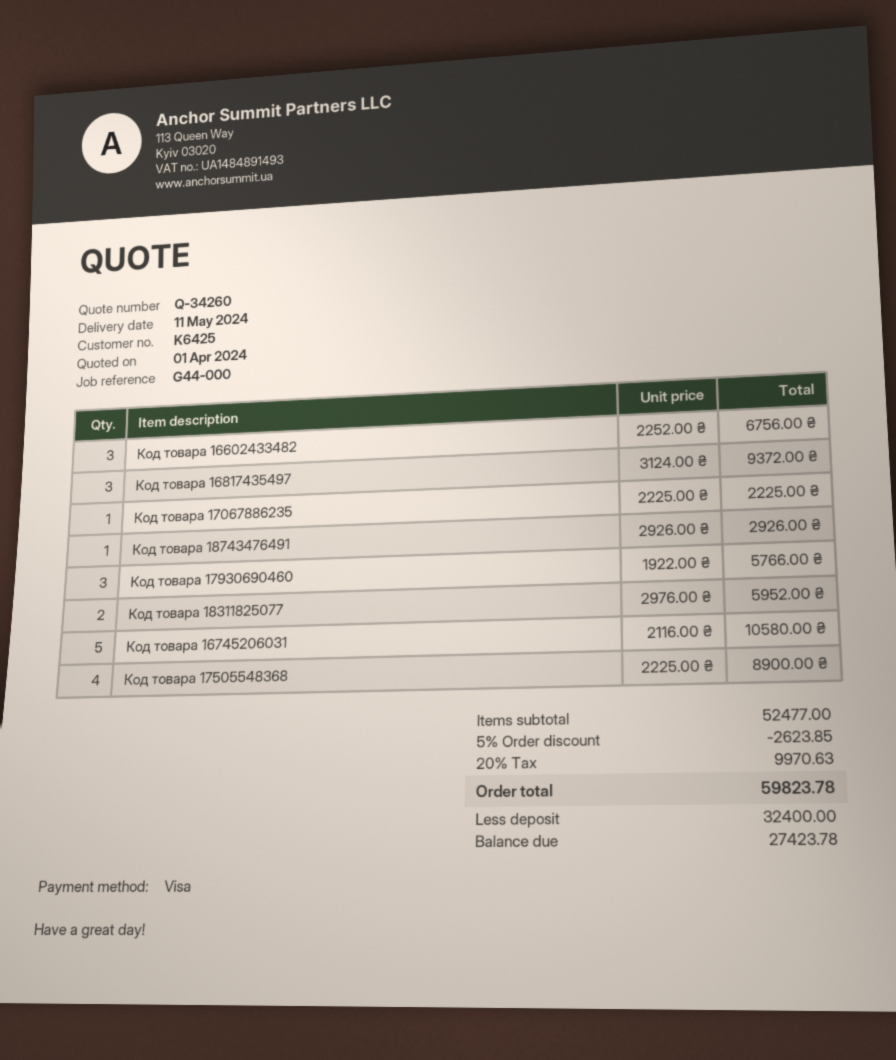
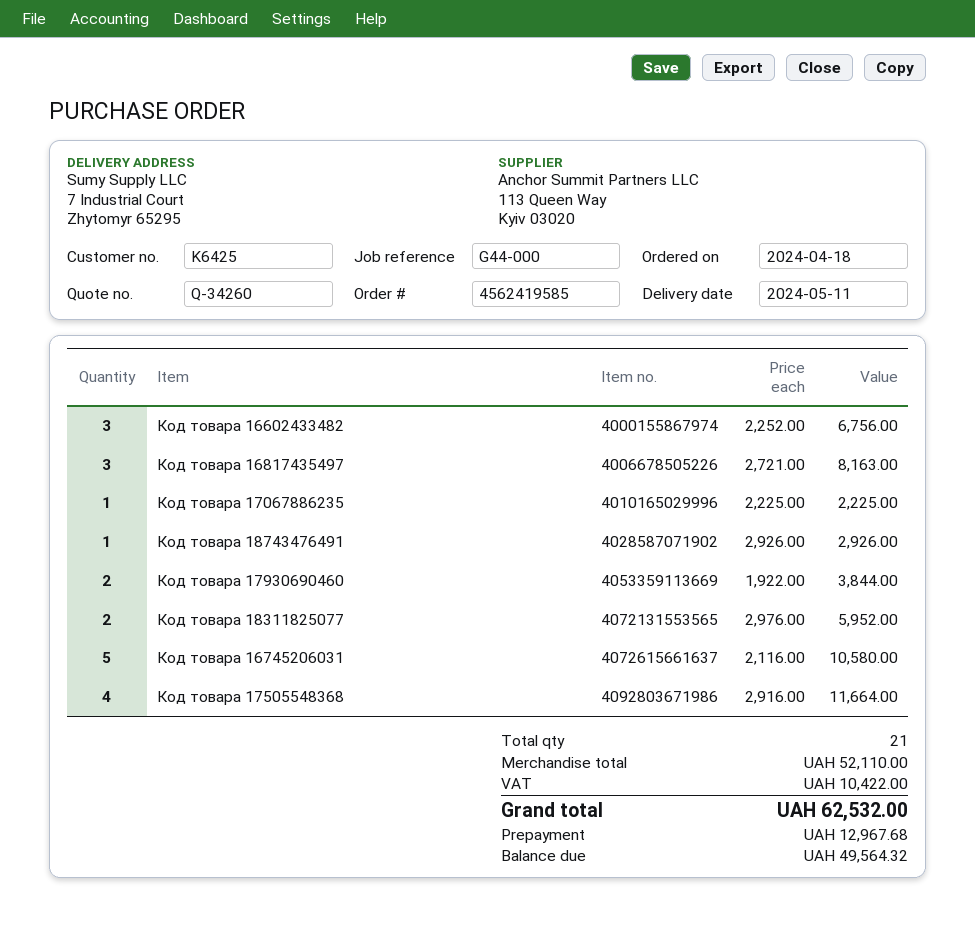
Код товара 16817435497: 3 x 3124.00 = 9372.00 -> 3 x 2721.00 = 8163.00
Код товара 17930690460: 3 x 1922.00 = 5766.00 -> 2 x 1922.00 = 3844.00
Код товара 17505548368: 4 x 2225.00 = 8900.00 -> 4 x 2916.00 = 11664.00
subtotal: 52477.00 -> 52110.00
discount: 5% = 2623.85 -> none
tax: 9970.63 -> 10422.00
total: 59823.78 -> 62532.00
deposit: 32400.00 -> 12967.68
balance: 27423.78 -> 49564.32

